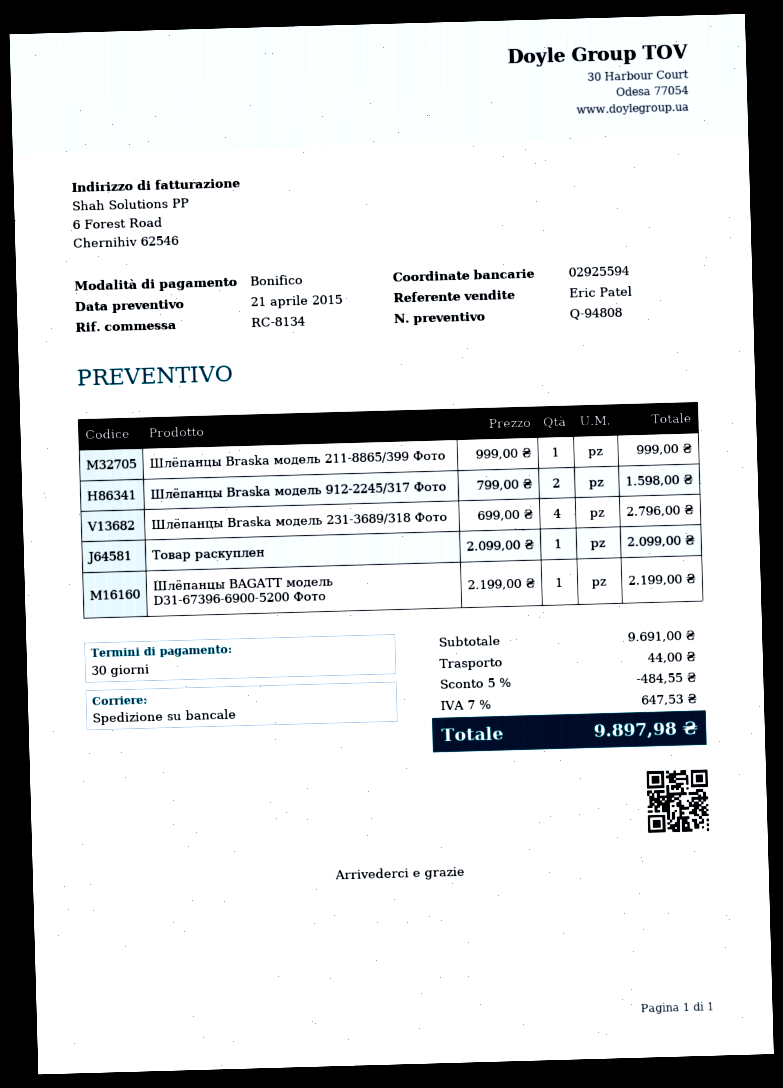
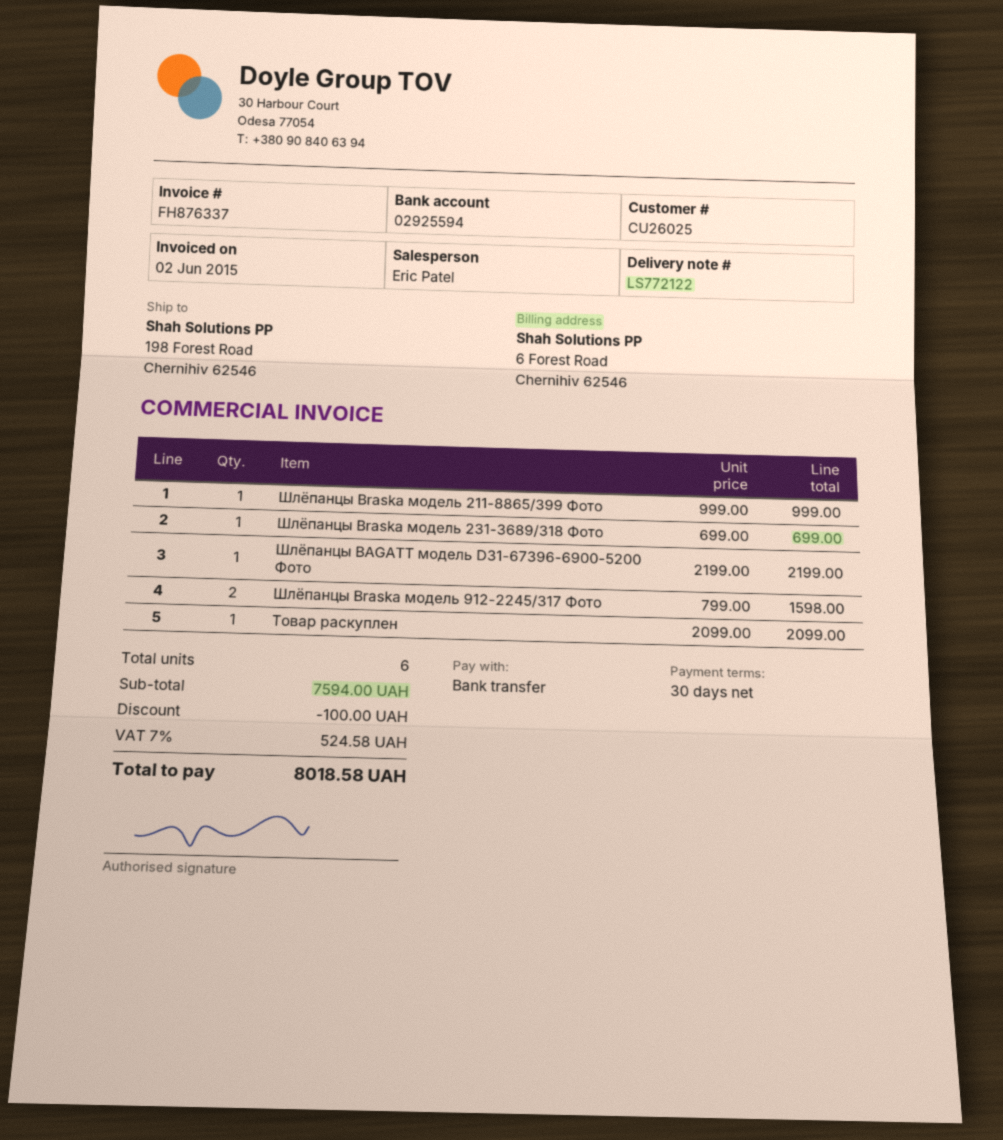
Шлёпанцы Braska модель 231-3689/318 Фото: 4 x 699.00 = 2796.00 -> 1 x 699.00 = 699.00
subtotal: 9691.00 -> 7594.00
discount: 484.55 -> 100.00
shipping: 44.00 -> none
tax: 7% = 647.53 -> 7% = 524.58
total: 9897.98 -> 8018.58

